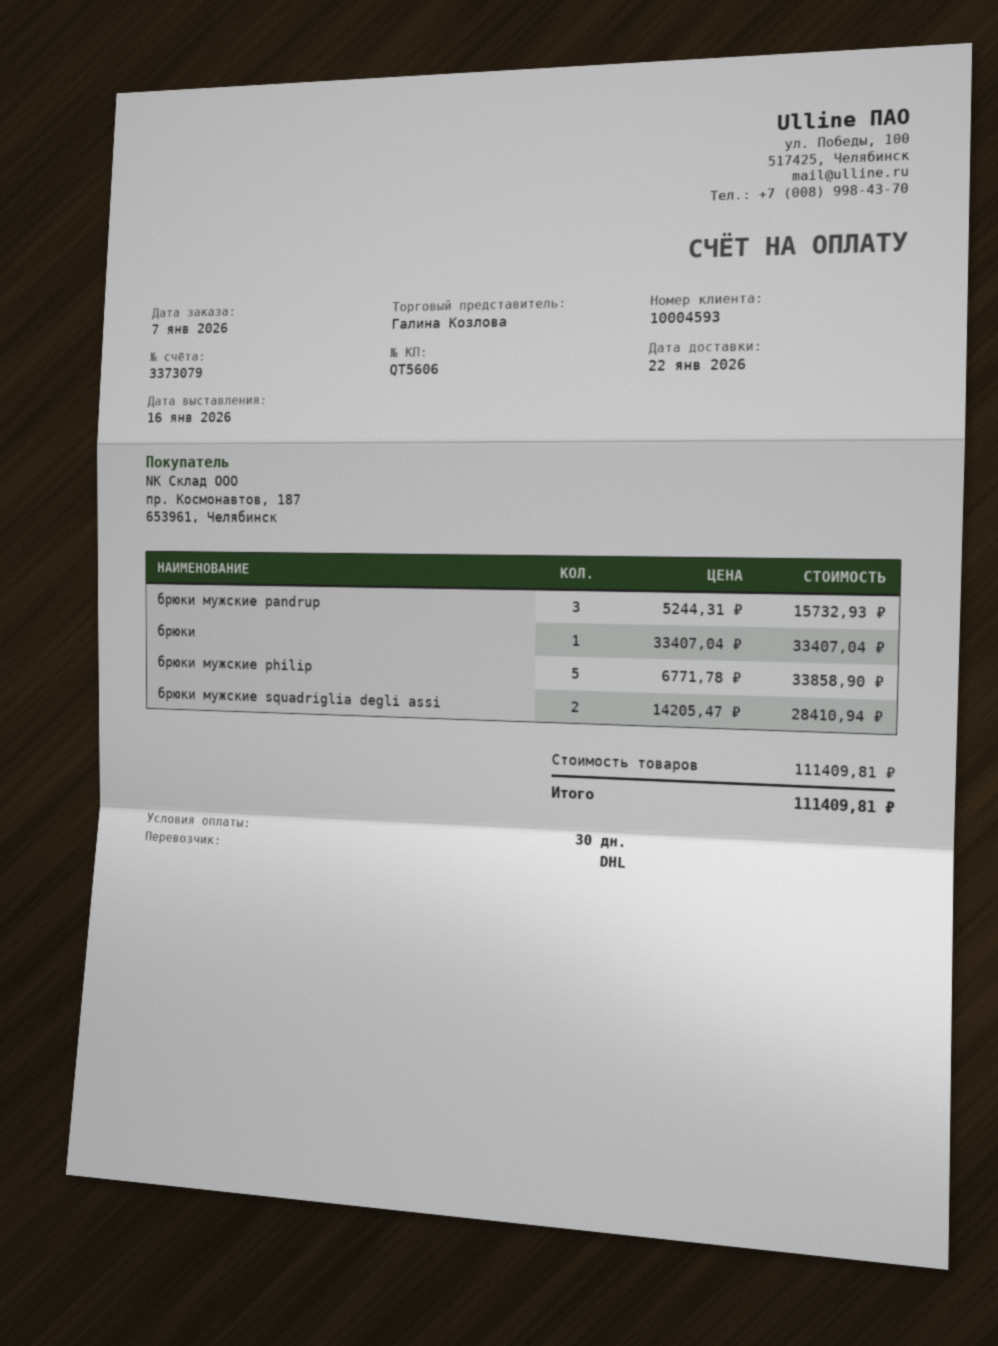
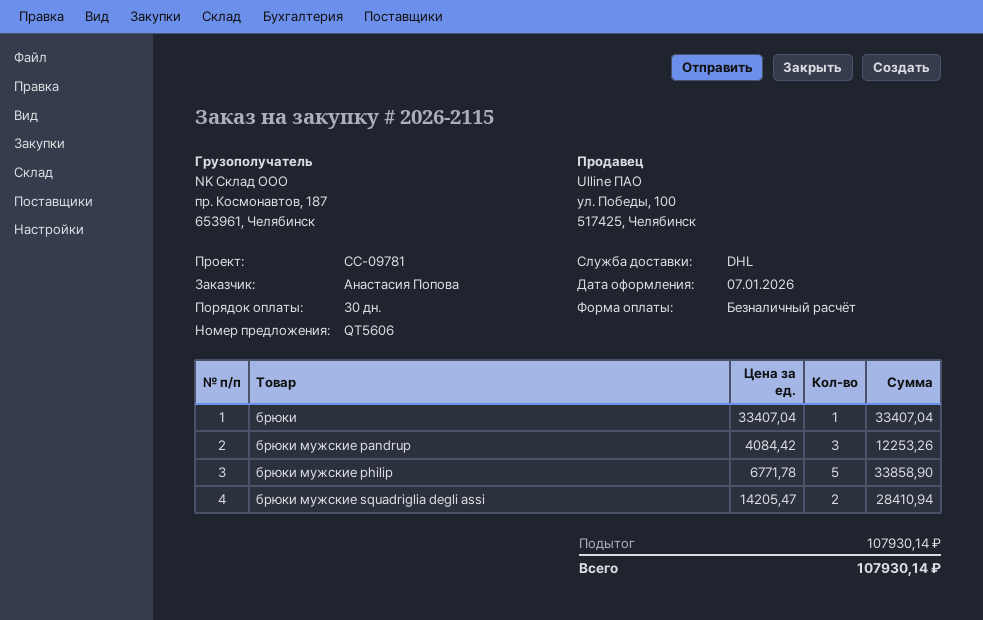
брюки мужские pandrup: 3 x 5244.31 = 15732.93 -> 3 x 4084.42 = 12253.26
subtotal: 111409.81 -> 107930.14
total: 111409.81 -> 107930.14

